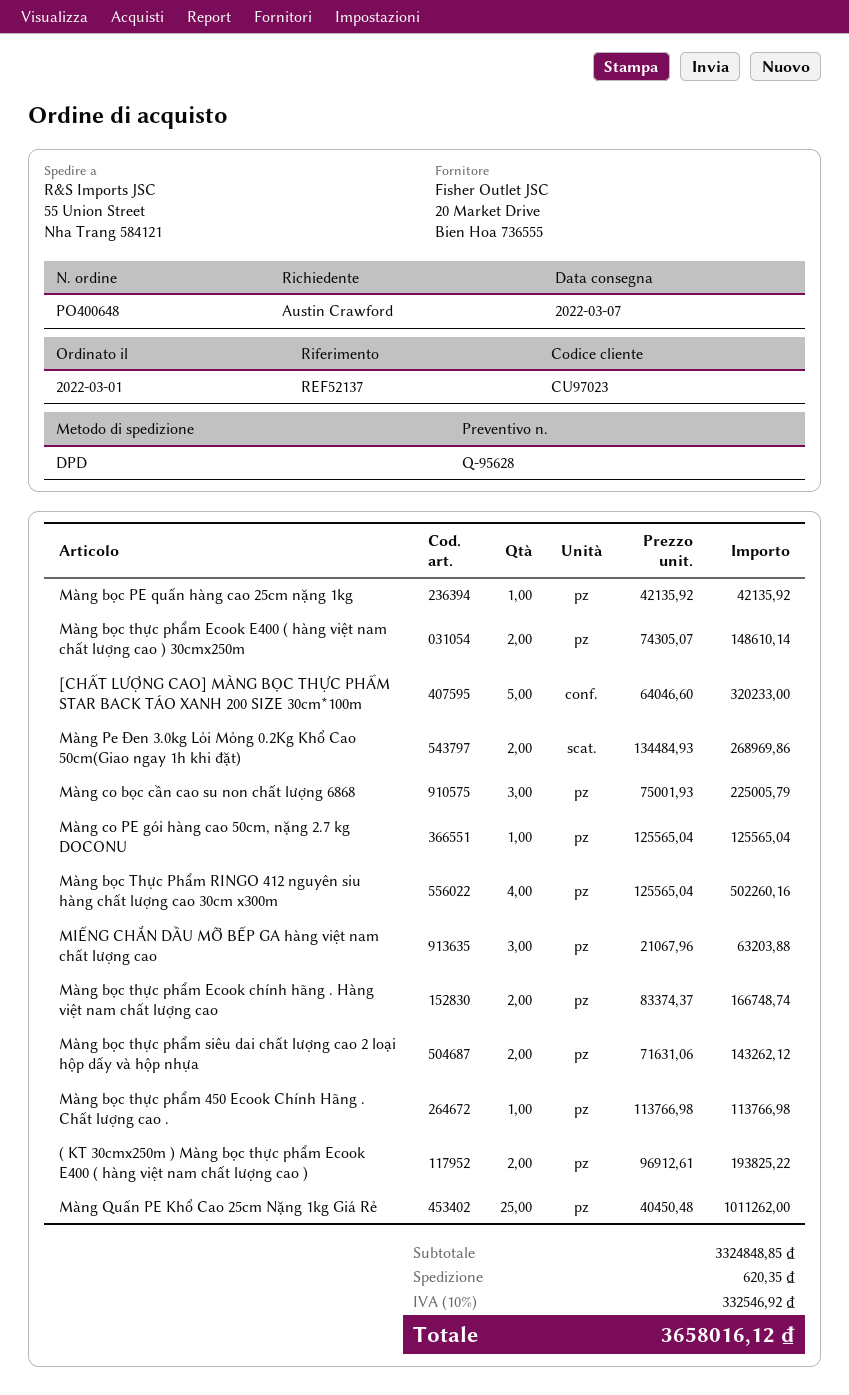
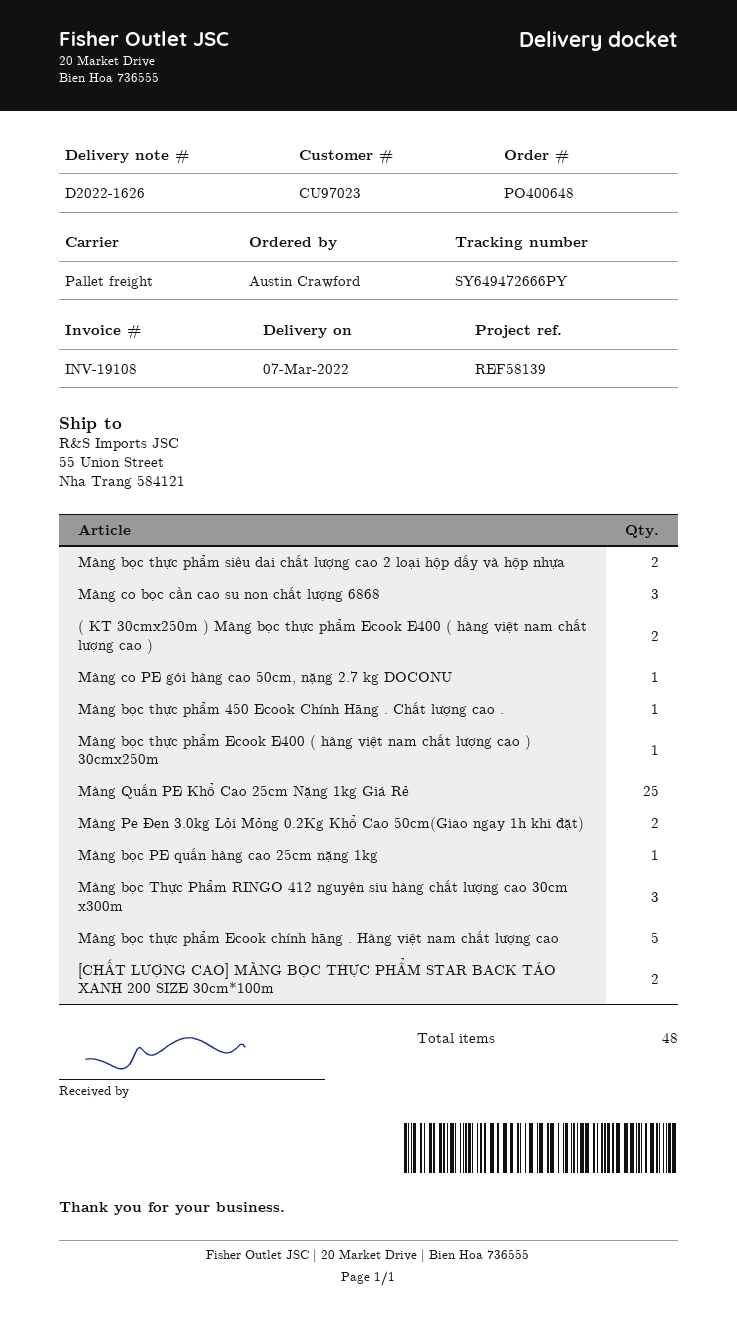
reference: REF52137 -> REF58139
shipping method: DPD -> pallet freight
Màng bọc thực phẩm Ecook E400 ( hàng việt nam chất lượng cao ) 30cmx250m: 2 -> 1
[CHẤT LƯỢNG CAO] MÀNG BỌC THỰC PHẨM STAR BACK TÁO XANH 200 SIZE 30cm*100m: 5 -> 2
Màng bọc Thực Phẩm RINGO 412 nguyên siu hàng chất lượng cao 30cm x300m: 4 -> 3
MIẾNG CHẮN DẦU MỠ BẾP GA hàng việt nam chất lượng cao: 3 -> none
Màng bọc thực phẩm Ecook chính hãng . Hàng việt nam chất lượng cao: 2 -> 5

